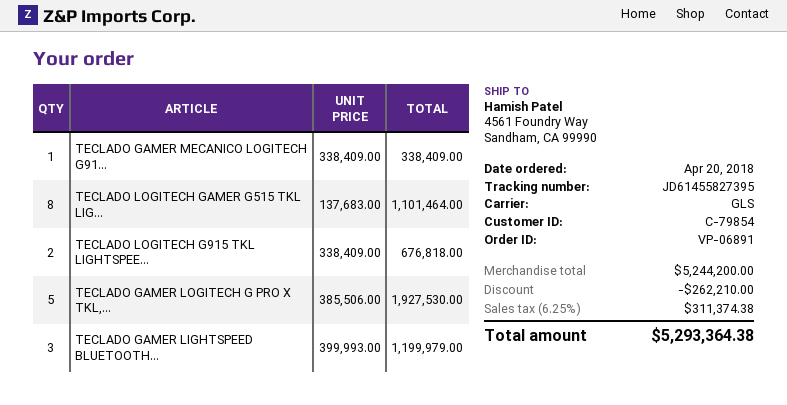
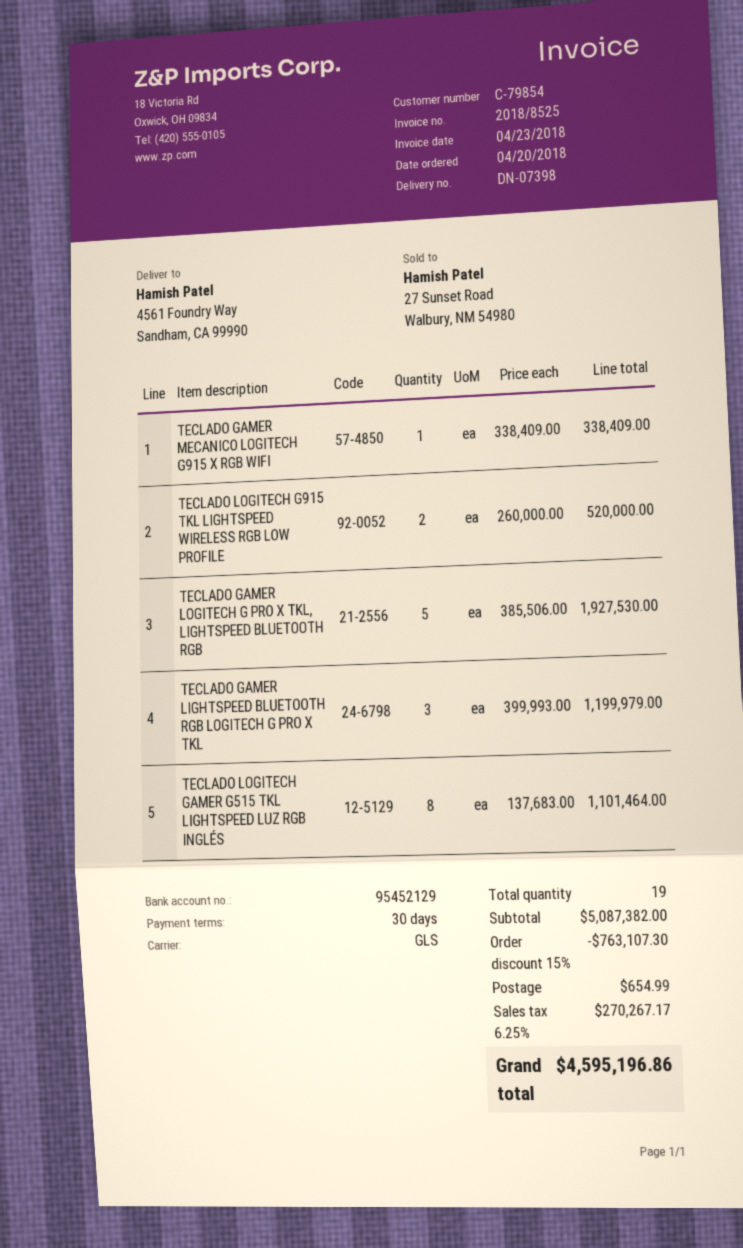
TECLADO LOGITECH G915 TKL LIGHTSPEE...: 2 x 338409.00 = 676818.00 -> 2 x 260000.00 = 520000.00
subtotal: 5244200.00 -> 5087382.00
discount: 262210.00 -> 763107.30
shipping: none -> 654.99
tax: 6.25% = 311374.38 -> 6.25% = 270267.17
total: 5293364.38 -> 4595196.86

